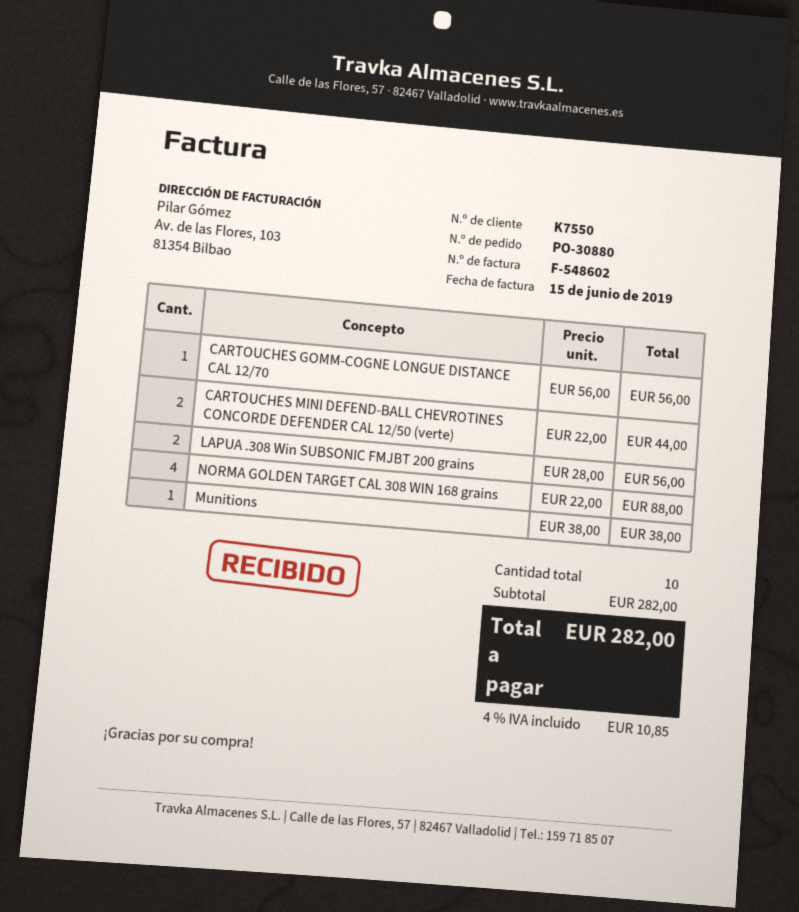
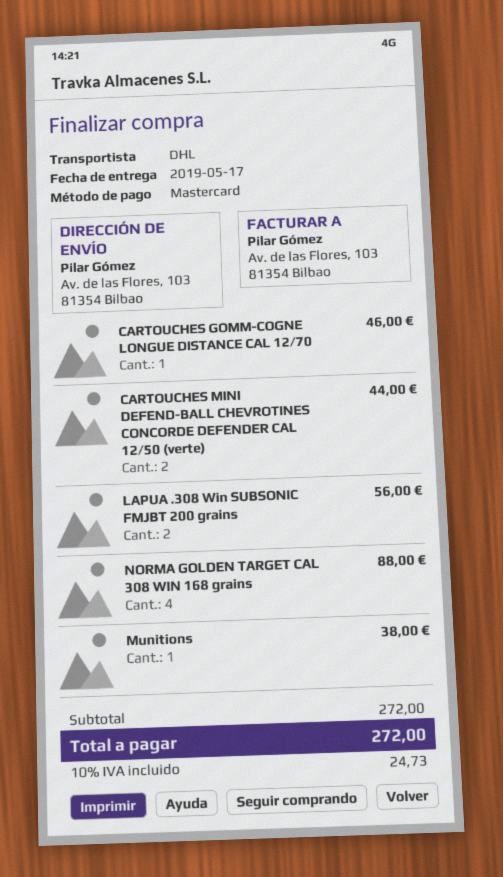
CARTOUCHES GOMM-COGNE LONGUE DISTANCE CAL 12/70: 1 for 56.00 -> 1 for 46.00
subtotal: 282.00 -> 272.00
tax: 4% = 10.85 -> 10% = 24.73
total: 282.00 -> 272.00

